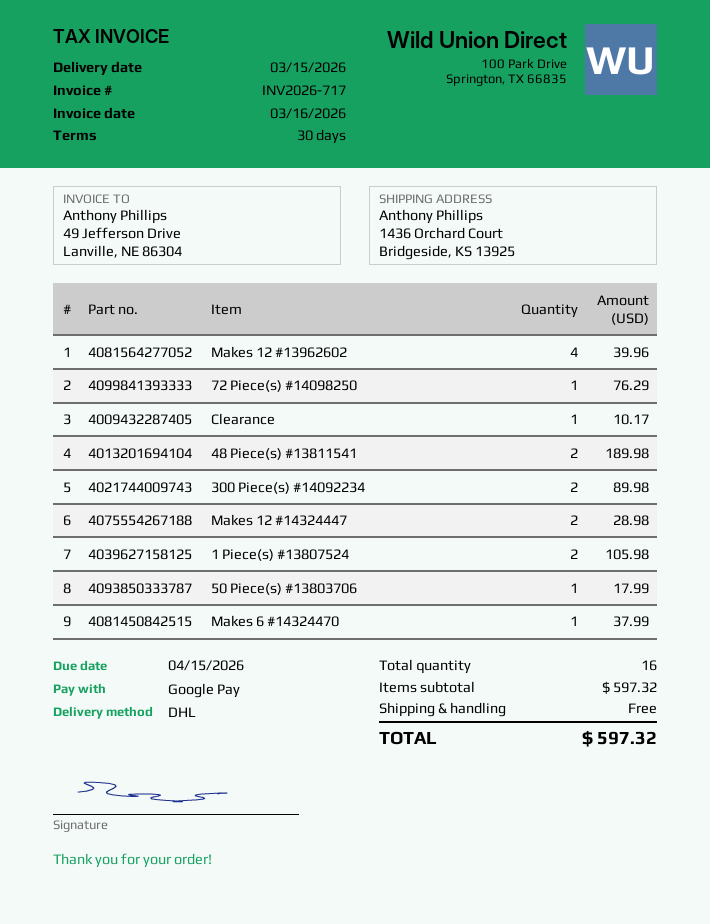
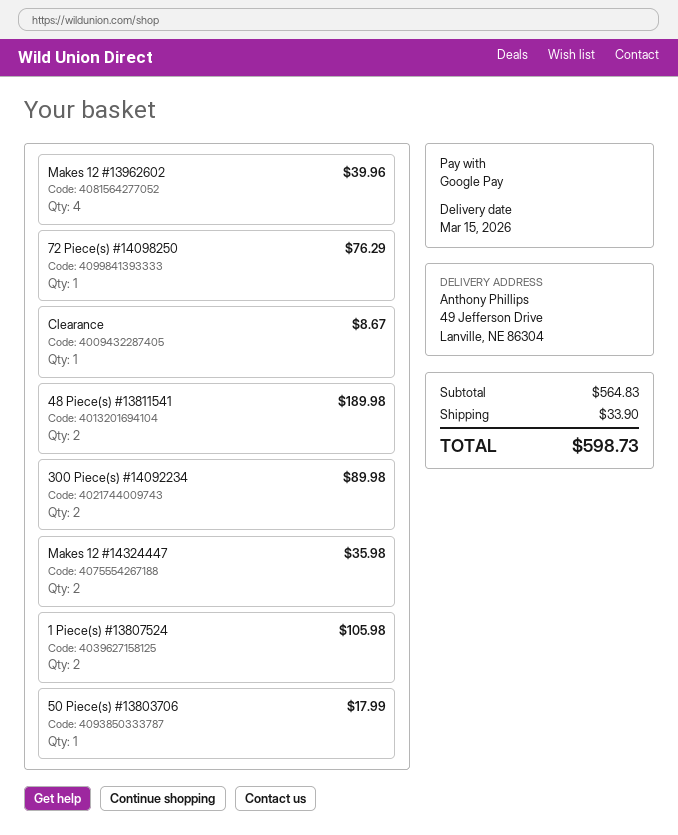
ship to: 1436 Orchard Court, Bridgeside, KS 13925 -> 49 Jefferson Drive, Lanville, NE 86304
Clearance: 1 for 10.17 -> 1 for 8.67
Makes 12 #14324447: 2 for 28.98 -> 2 for 35.98
Makes 6 #14324470: 1 for 37.99 -> none
subtotal: 597.32 -> 564.83
shipping: 0.00 -> 33.90
total: 597.32 -> 598.73

